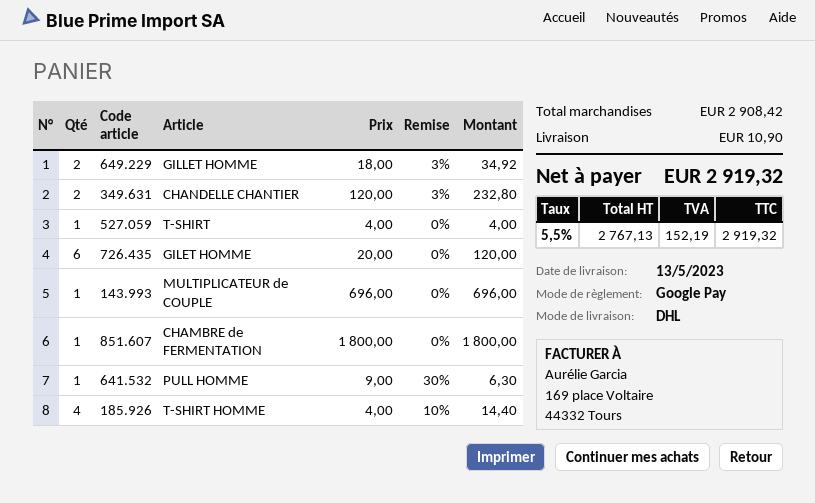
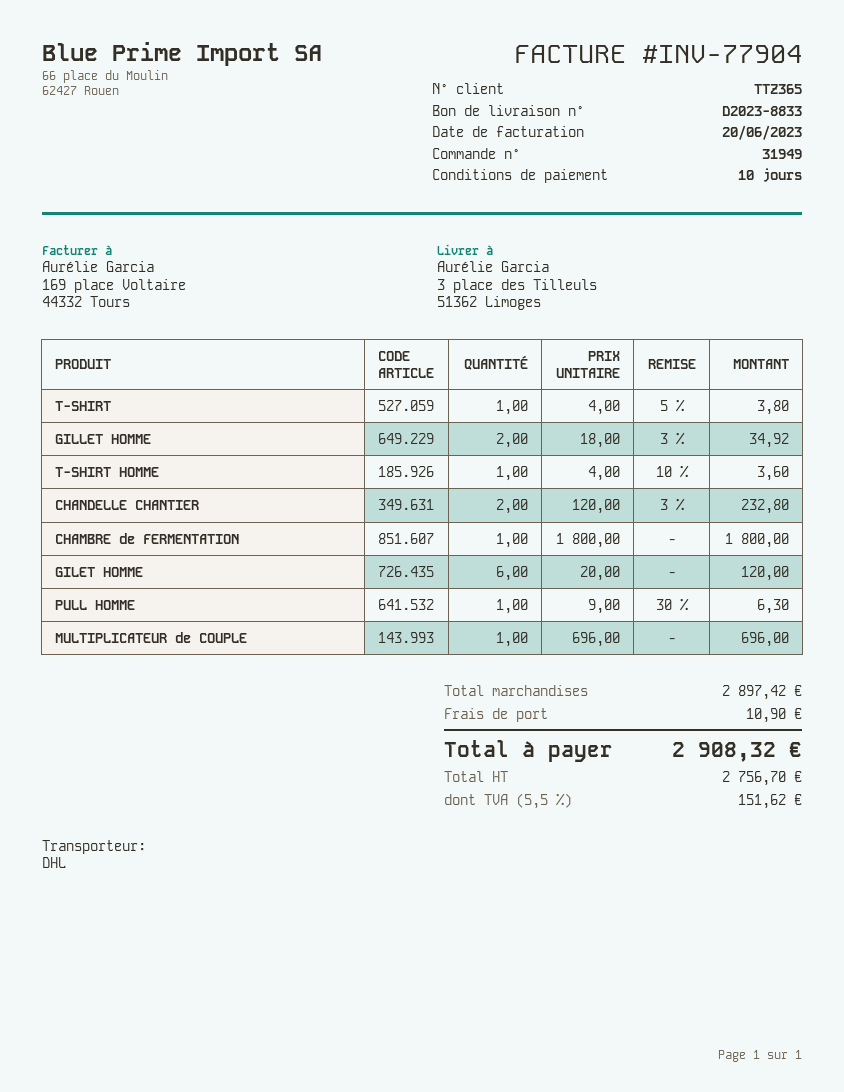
T-SHIRT: 1 x 4.00 = 4.00 -> 1 x 4.00 - 5% = 3.80
T-SHIRT HOMME: 4 x 4.00 - 10% = 14.40 -> 1 x 4.00 - 10% = 3.60
subtotal: 2908.42 -> 2897.42
net: 2767.13 -> 2756.70
tax: 5.5% = 152.19 -> 5.5% = 151.62
total: 2919.32 -> 2908.32

